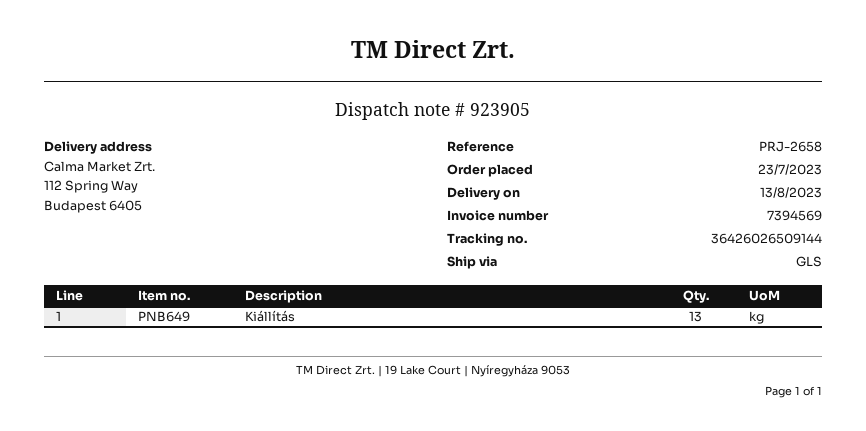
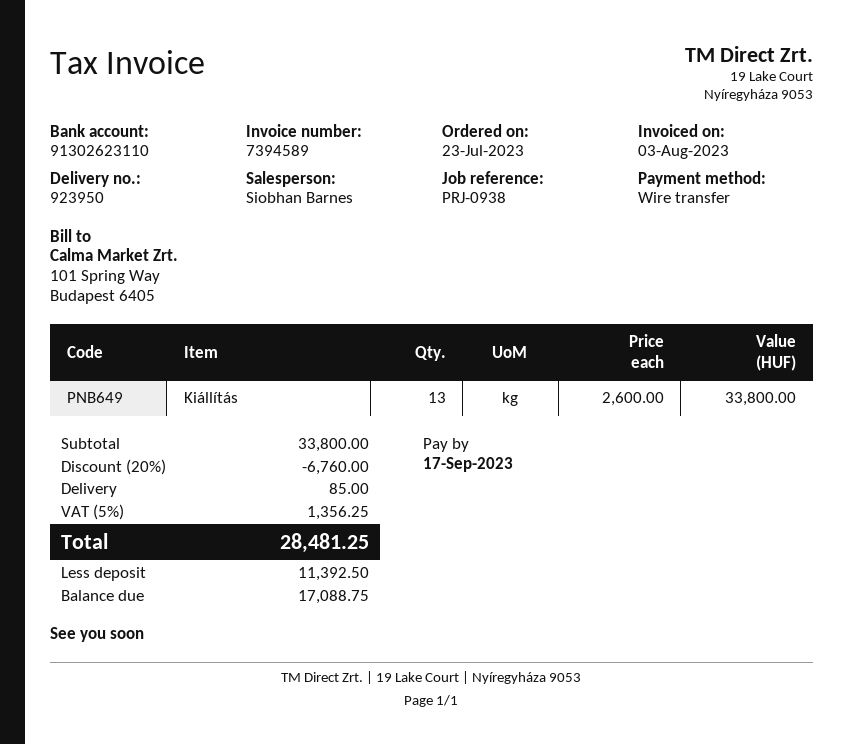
delivery note number: 923905 -> 923950
invoice number: 7394569 -> 7394589
reference: PRJ-2658 -> PRJ-0938

